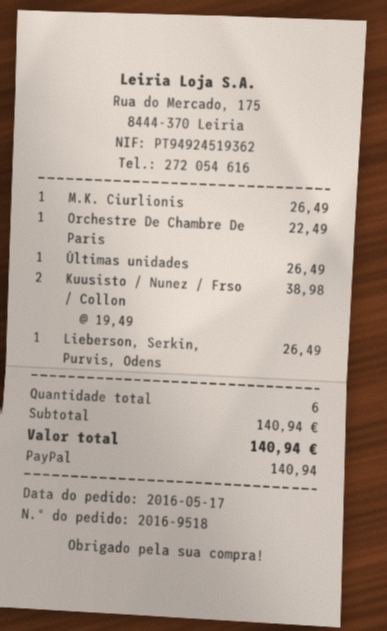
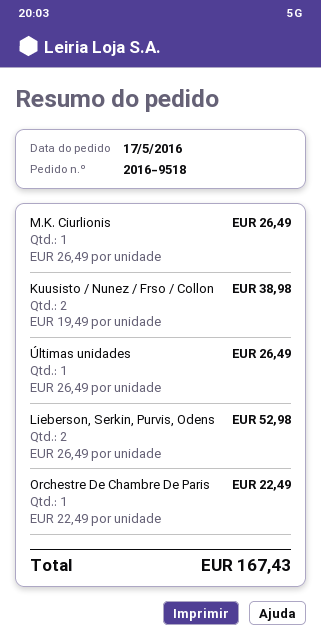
Lieberson, Serkin, Purvis, Odens: 1 x 26.49 = 26.49 -> 2 x 26.49 = 52.98
total: 140.94 -> 167.43

